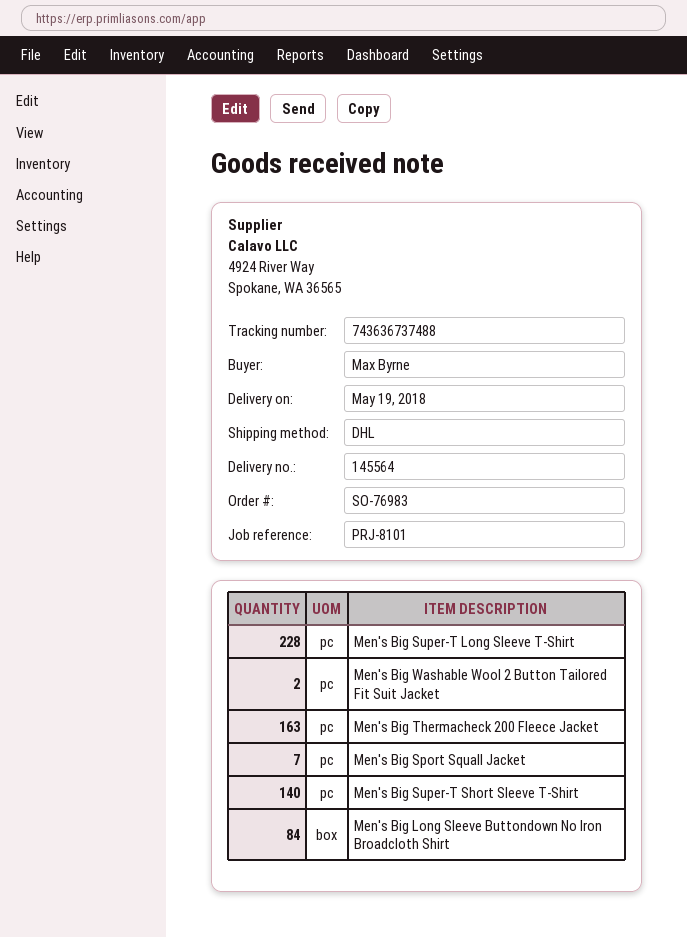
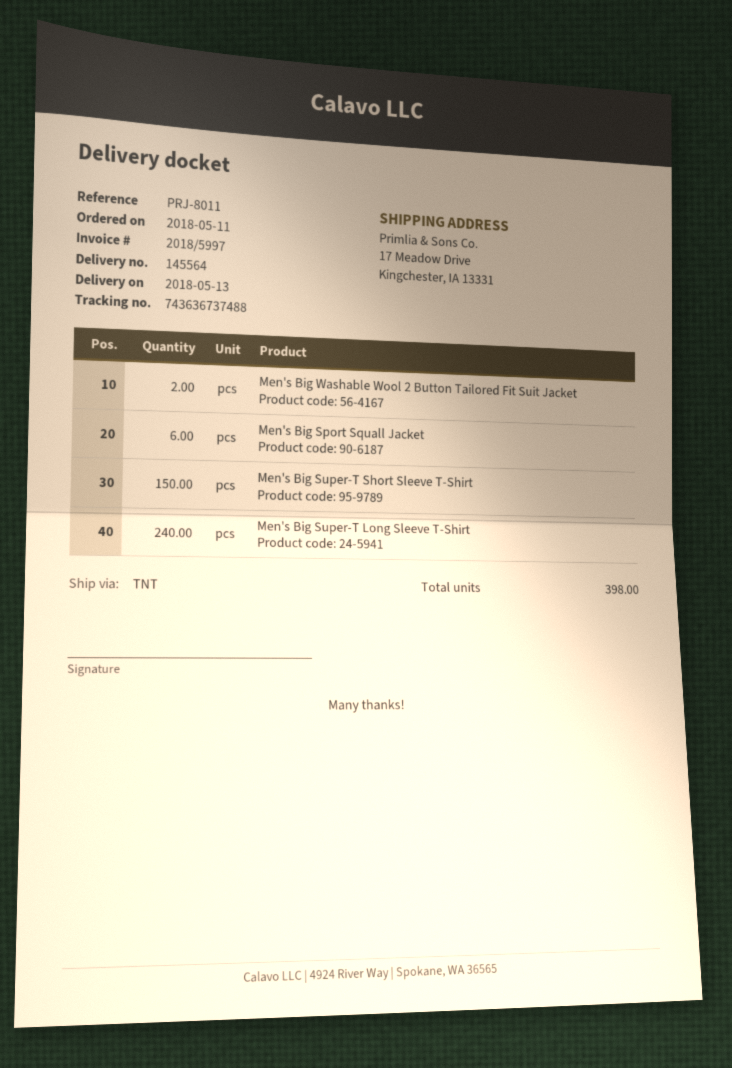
delivery date: 2018-05-19 -> 2018-05-13
reference: PRJ-8101 -> PRJ-8011
shipping method: DHL -> TNT
Men's Big Super-T Long Sleeve T-Shirt: 228 -> 240
Men's Big Thermacheck 200 Fleece Jacket: 163 -> none
Men's Big Sport Squall Jacket: 7 -> 6
Men's Big Super-T Short Sleeve T-Shirt: 140 -> 150
Men's Big Long Sleeve Buttondown No Iron Broadcloth Shirt: 84 -> none

